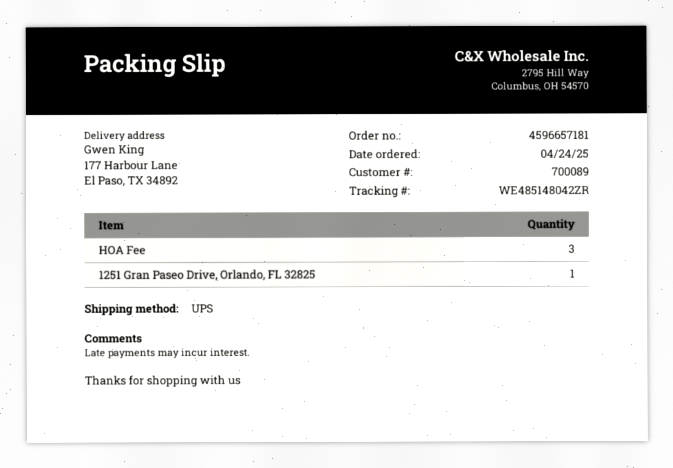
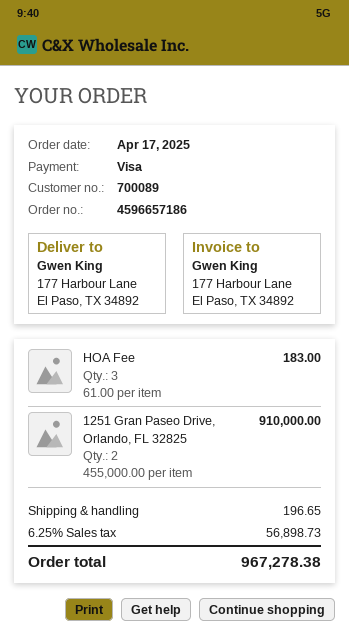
order number: 4596657181 -> 4596657186
order date: 2025-04-24 -> 2025-04-17
1251 Gran Paseo Drive, Orlando, FL 32825: 1 -> 2

